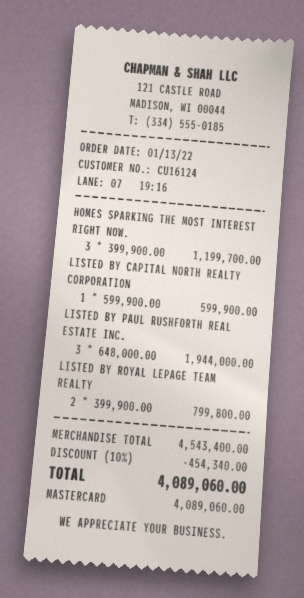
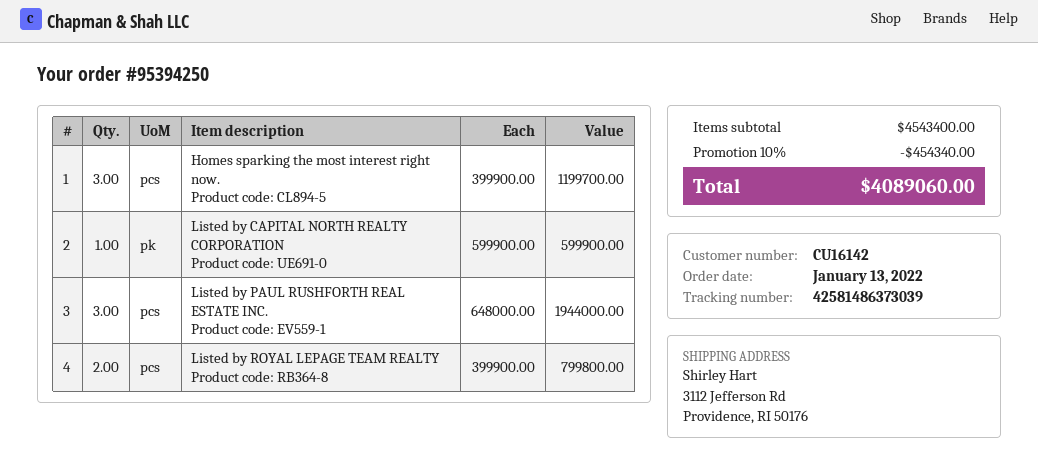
customer number: CU16124 -> CU16142

